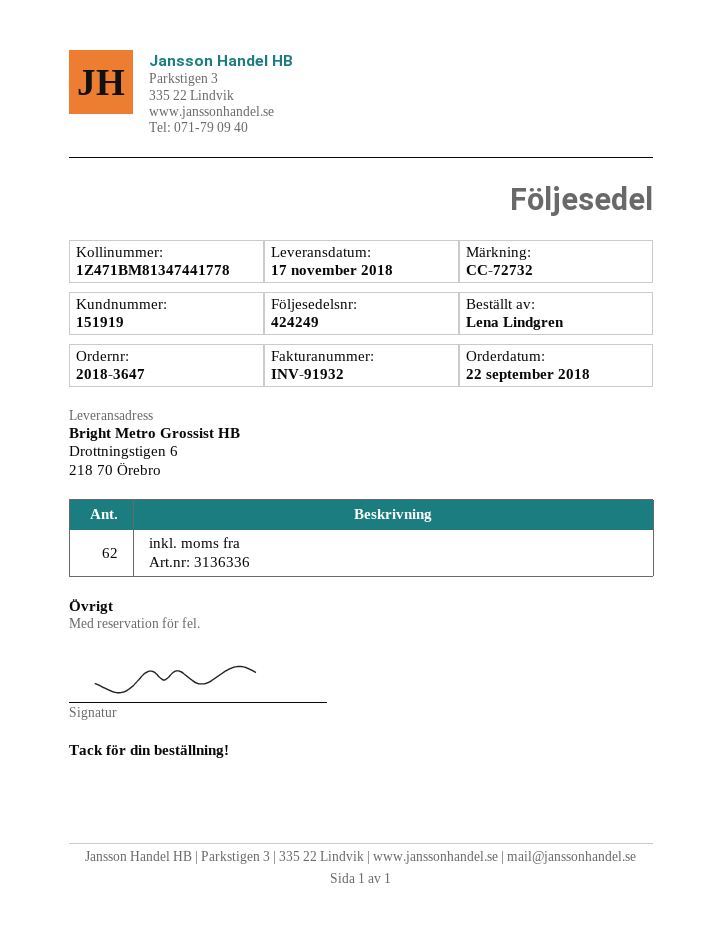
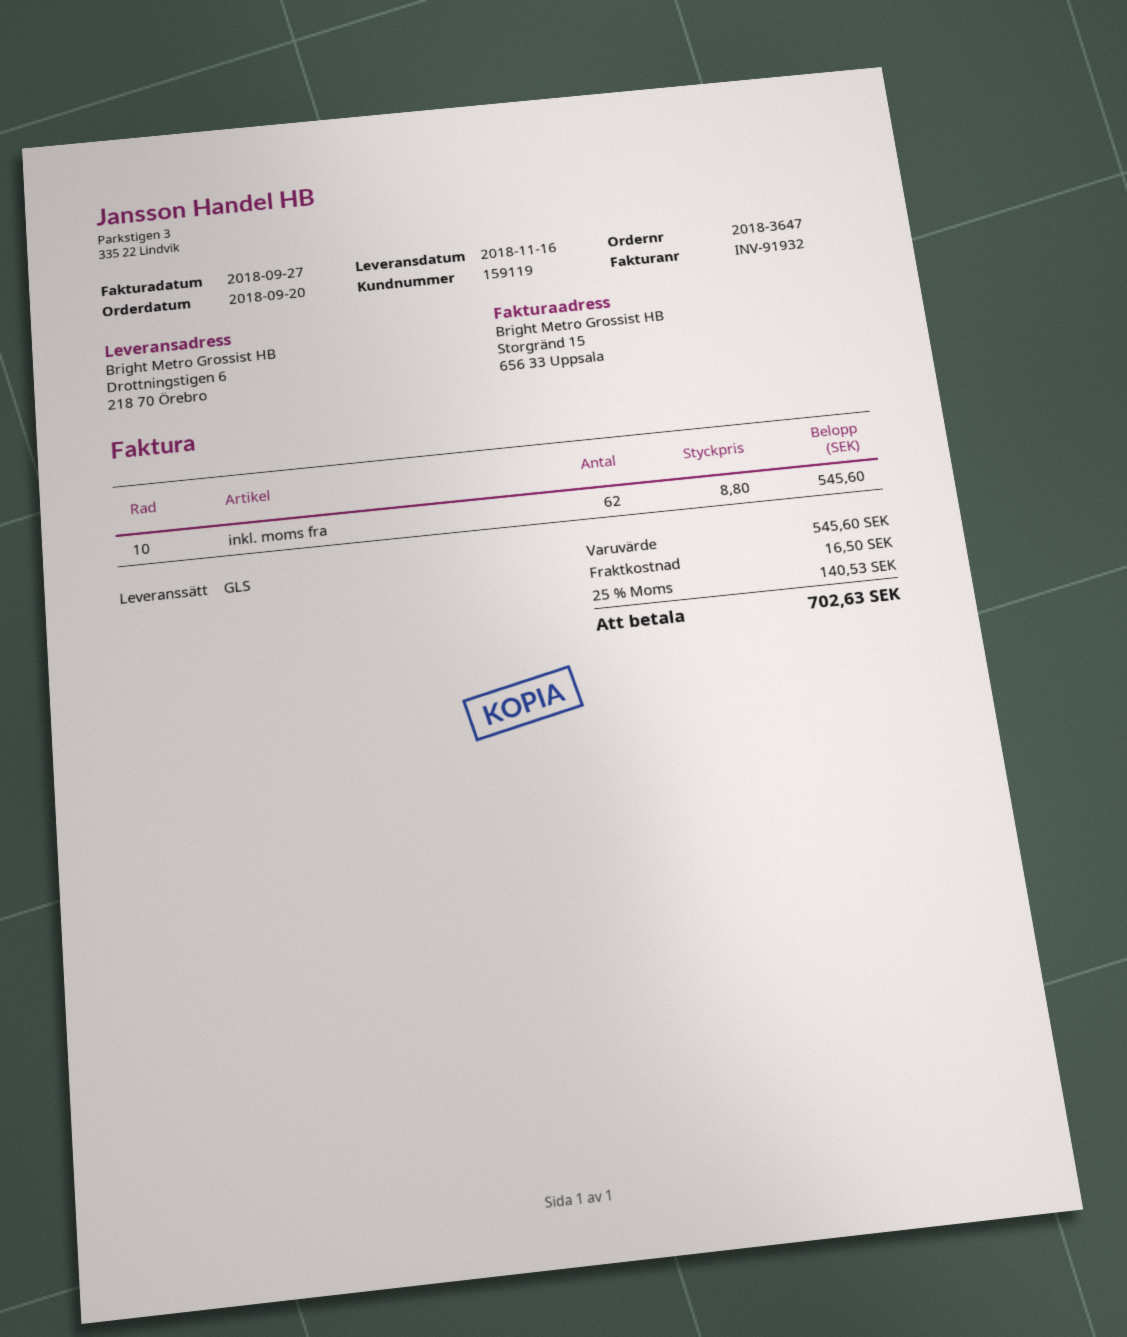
order date: 2018-09-22 -> 2018-09-20
delivery date: 2018-11-17 -> 2018-11-16
customer number: 151919 -> 159119

